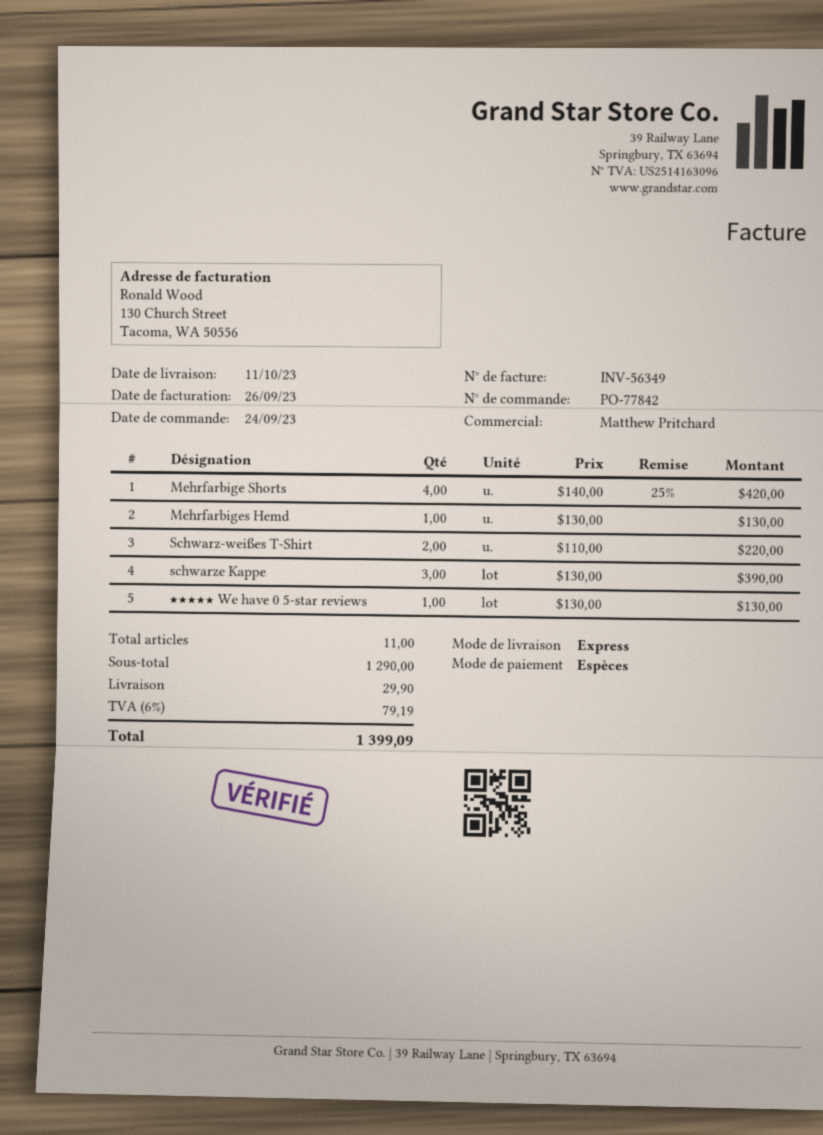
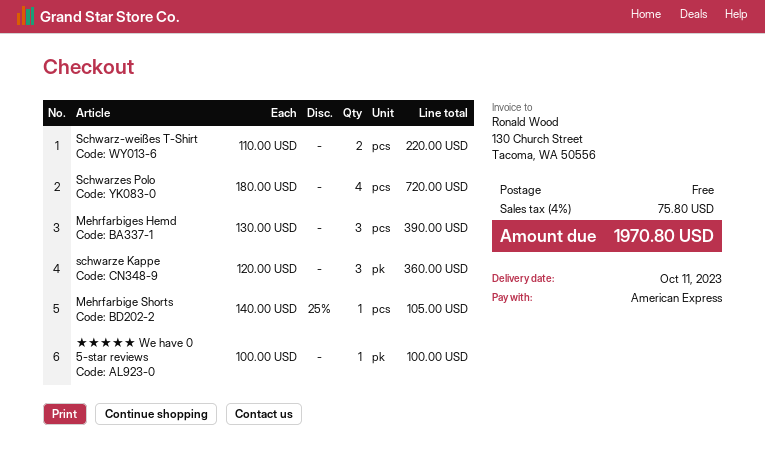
payment method: cash -> American Express
Mehrfarbige Shorts: 4 x 140.00 - 25% = 420.00 -> 1 x 140.00 - 25% = 105.00
Mehrfarbiges Hemd: 1 x 130.00 = 130.00 -> 3 x 130.00 = 390.00
schwarze Kappe: 3 x 130.00 = 390.00 -> 3 x 120.00 = 360.00
★★★★★ We have 0 5-star reviews: 1 x 130.00 = 130.00 -> 1 x 100.00 = 100.00
Schwarzes Polo: none -> 4 x 180.00 = 720.00
shipping: 29.90 -> 0.00
tax: 6% = 79.19 -> 4% = 75.80
total: 1399.09 -> 1970.80

